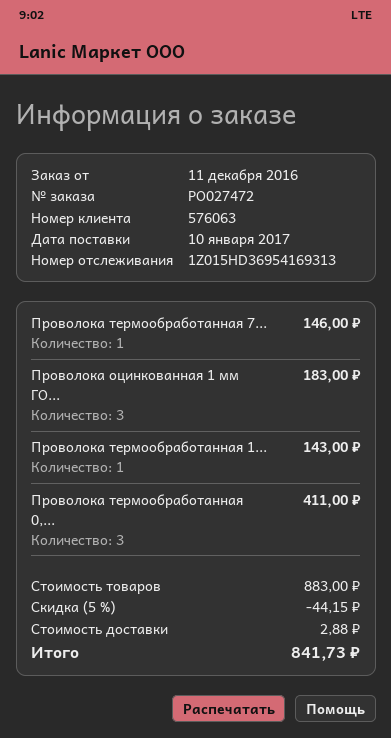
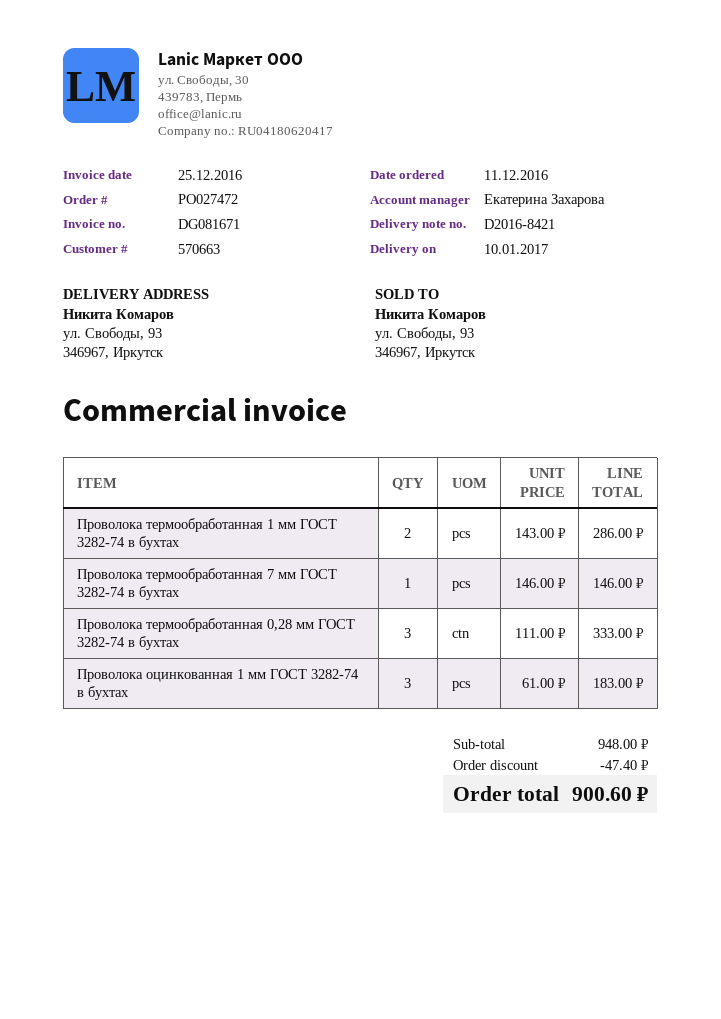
customer number: 576063 -> 570663
Проволока термообработанная 1...: 1 for 143.00 -> 2 for 286.00
Проволока термообработанная 0,...: 3 for 411.00 -> 3 for 333.00
subtotal: 883.00 -> 948.00
discount: 44.15 -> 47.40
shipping: 2.88 -> none
total: 841.73 -> 900.60

